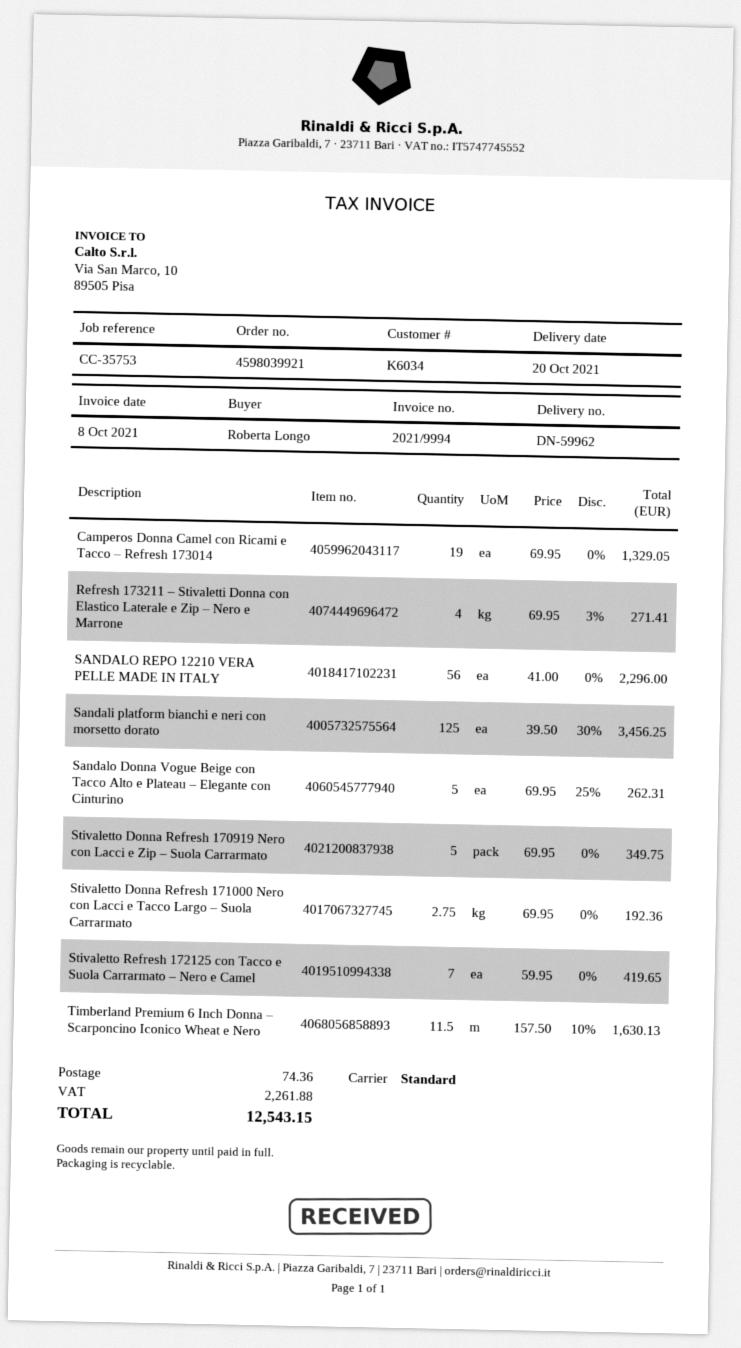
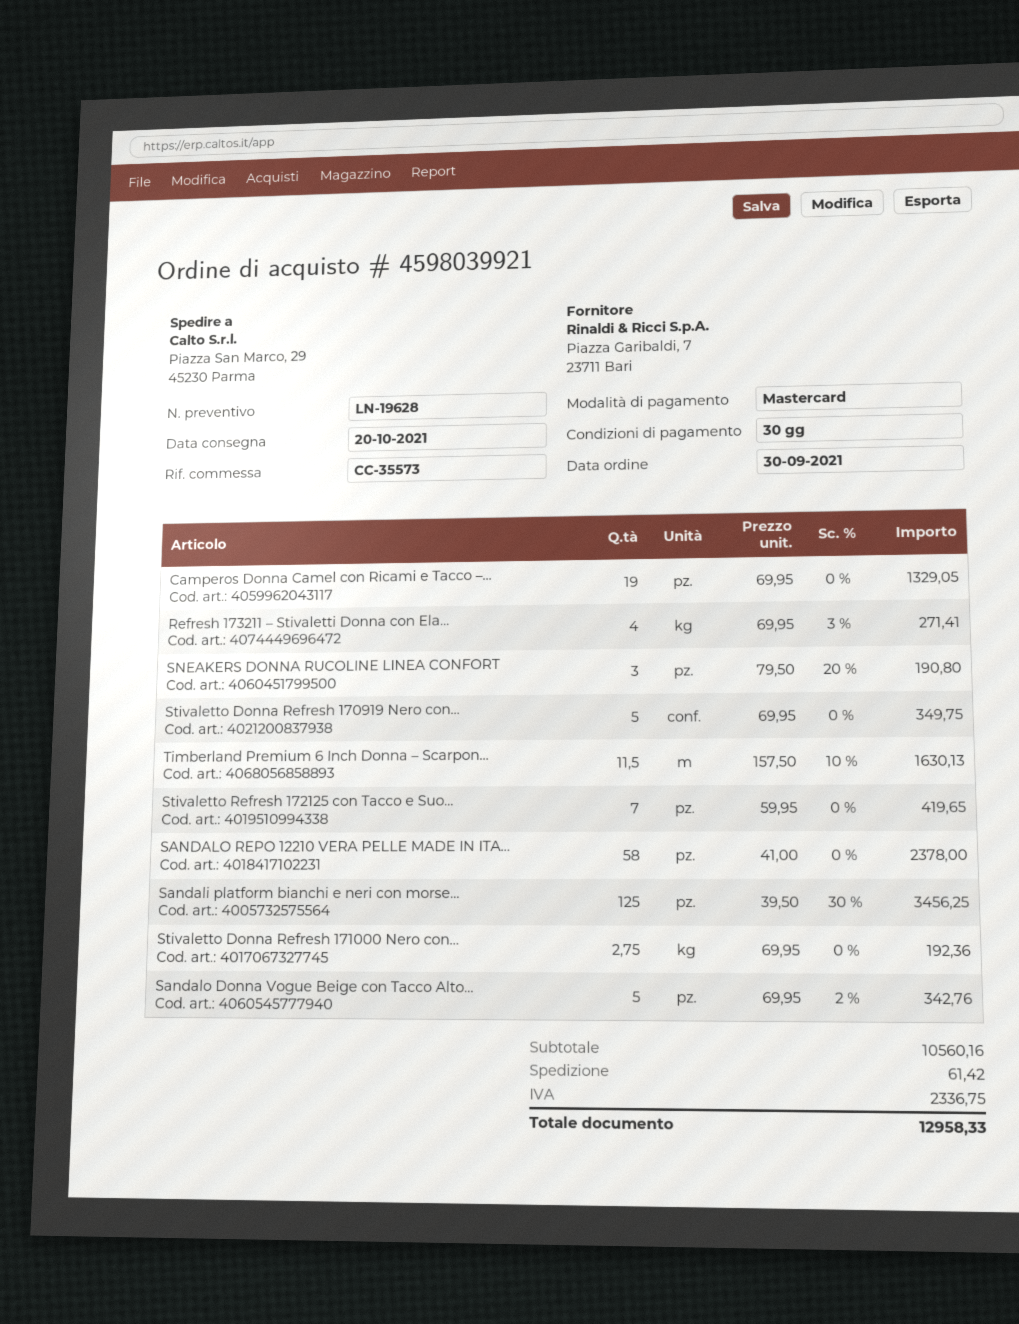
reference: CC-35753 -> CC-35573
SANDALO REPO 12210 VERA PELLE MADE IN ITALY: 56 x 41.00 = 2296.00 -> 58 x 41.00 = 2378.00
Sandalo Donna Vogue Beige con Tacco Alto e Plateau – Elegante con Cinturino: 5 x 69.95 - 25% = 262.31 -> 5 x 69.95 - 2% = 342.76
SNEAKERS DONNA RUCOLINE LINEA CONFORT: none -> 3 x 79.50 - 20% = 190.80
shipping: 74.36 -> 61.42
tax: 2261.88 -> 2336.75
total: 12543.15 -> 12958.33

